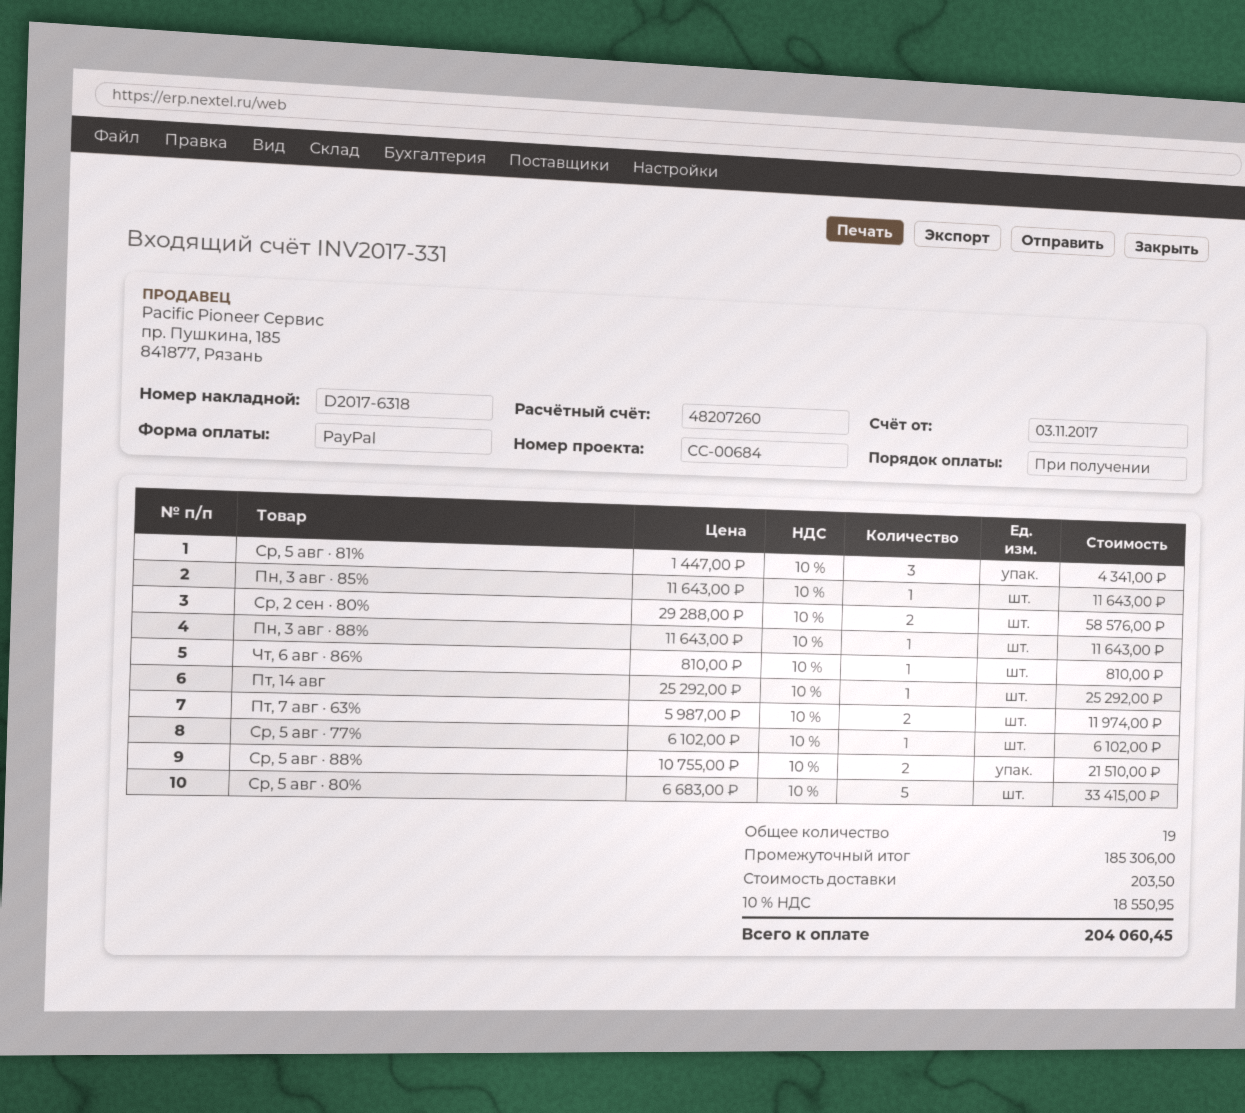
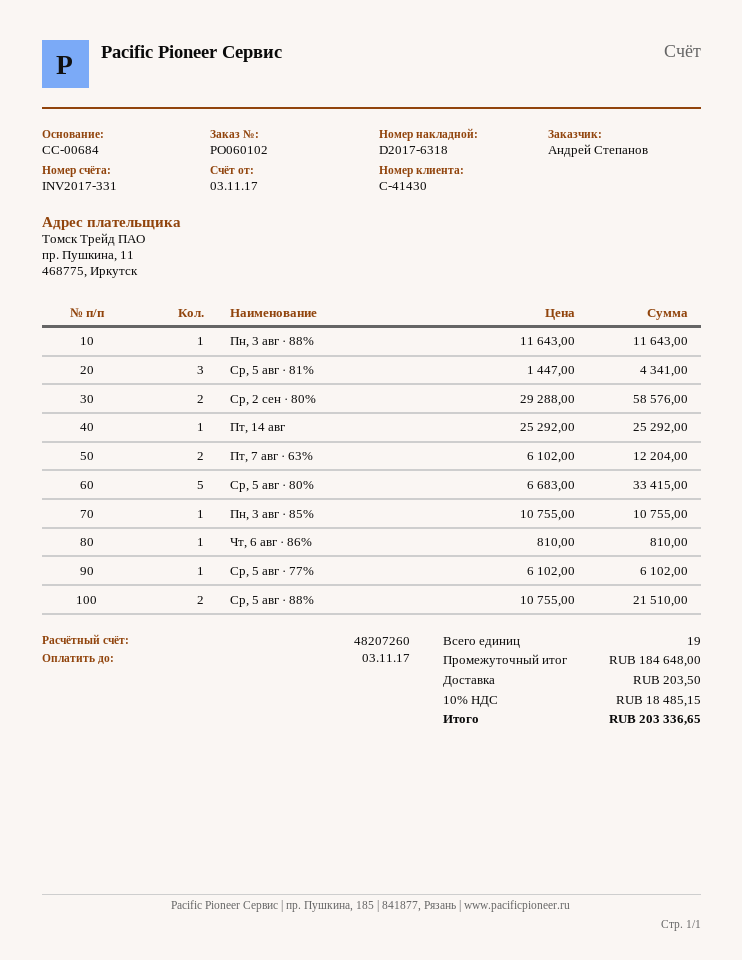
Пн, 3 авг · 85%: 1 x 11643.00 = 11643.00 -> 1 x 10755.00 = 10755.00
Пт, 7 авг · 63%: 2 x 5987.00 = 11974.00 -> 2 x 6102.00 = 12204.00
subtotal: 185306.00 -> 184648.00
tax: 10% = 18550.95 -> 10% = 18485.15
total: 204060.45 -> 203336.65

